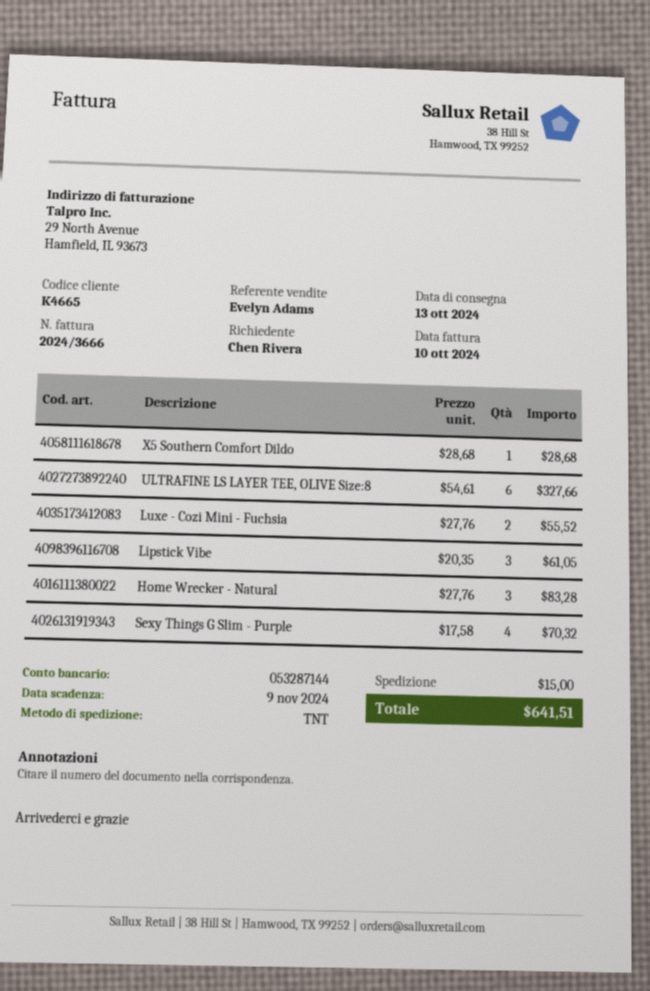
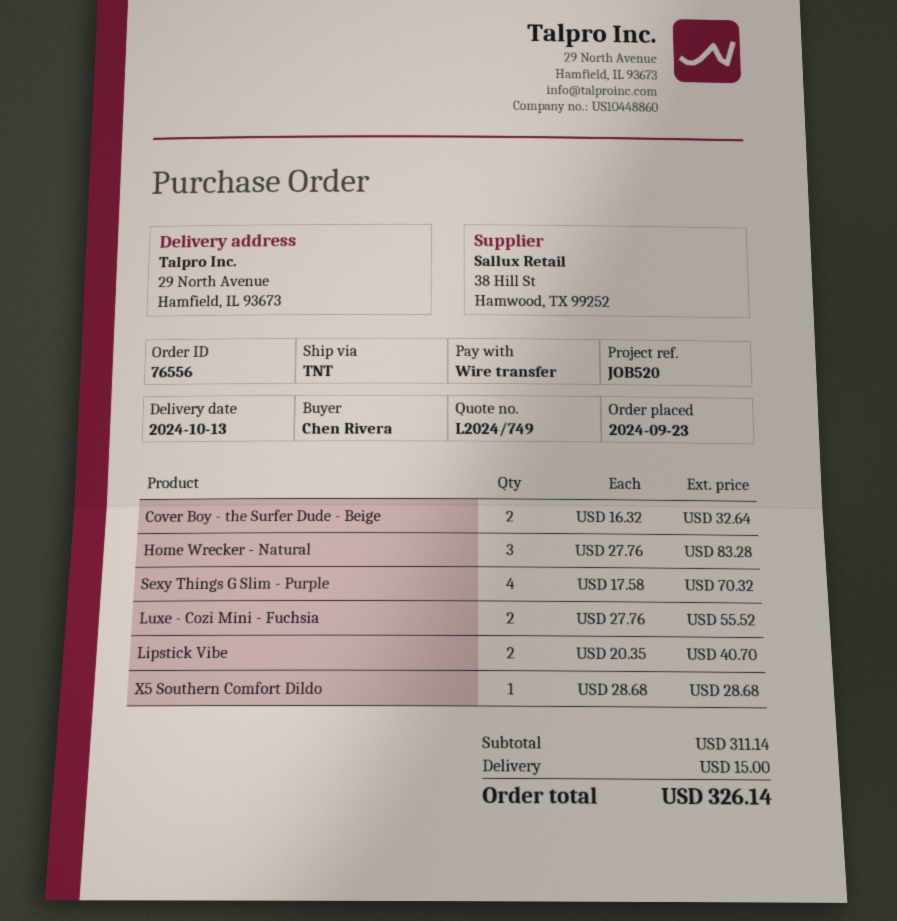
ULTRAFINE LS LAYER TEE, OLIVE Size:8: 6 x 54.61 = 327.66 -> none
Lipstick Vibe: 3 x 20.35 = 61.05 -> 2 x 20.35 = 40.70
Cover Boy - the Surfer Dude - Beige: none -> 2 x 16.32 = 32.64
total: 641.51 -> 326.14

